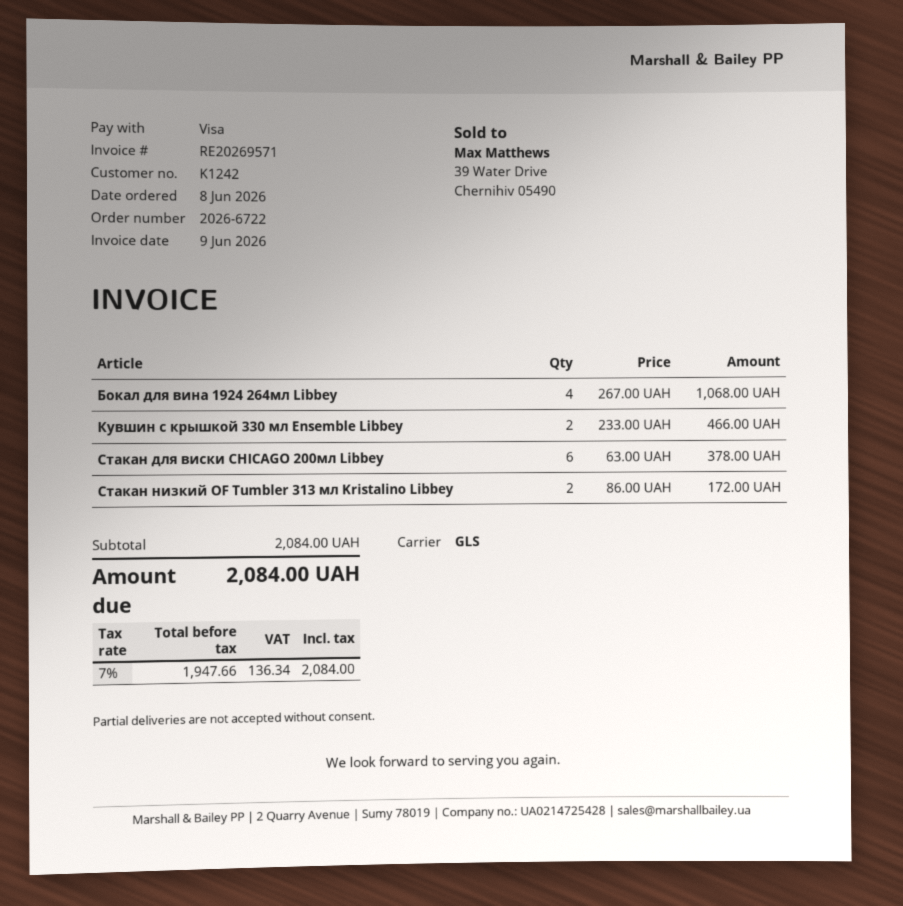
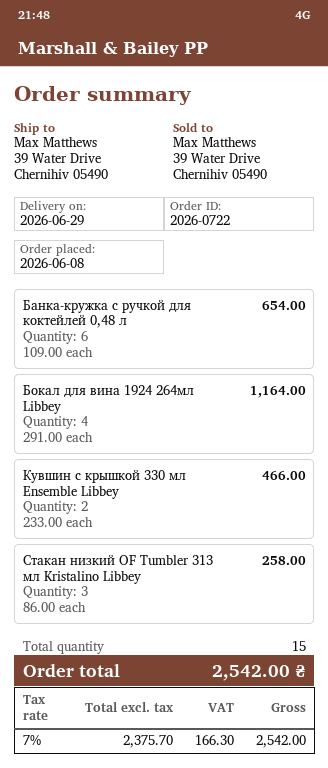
order number: 2026-6722 -> 2026-0722
Бокал для вина 1924 264мл Libbey: 4 x 267.00 = 1068.00 -> 4 x 291.00 = 1164.00
Стакан для виски CHICAGO 200мл Libbey: 6 x 63.00 = 378.00 -> none
Стакан низкий OF Tumbler 313 мл Kristalino Libbey: 2 x 86.00 = 172.00 -> 3 x 86.00 = 258.00
Банка-кружка c ручкой для коктейлей 0,48 л: none -> 6 x 109.00 = 654.00
net: 1947.66 -> 2375.70
tax: 7% = 136.34 -> 7% = 166.30
total: 2084.00 -> 2542.00

